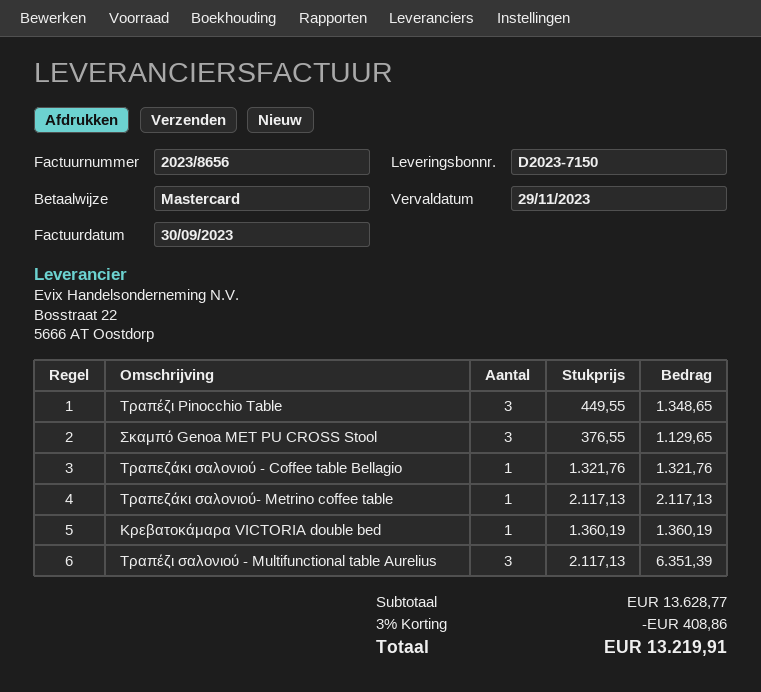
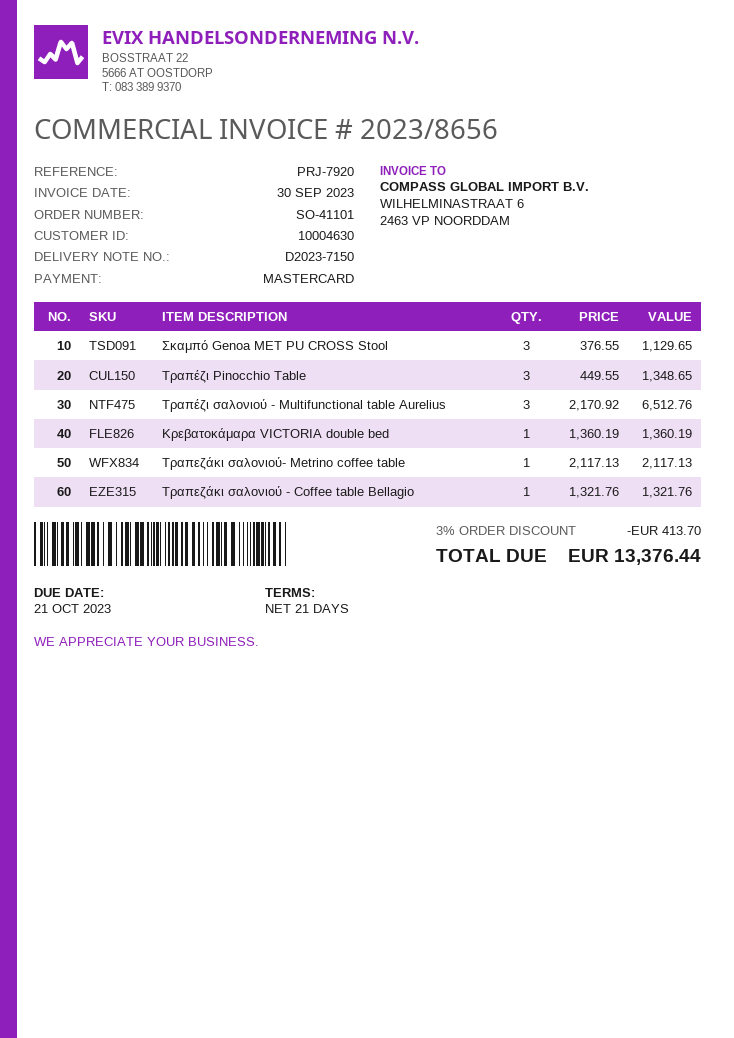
due date: 2023-11-29 -> 2023-10-21
Τραπέζι σαλονιού - Μultifunctional table Aurelius: 3 x 2117.13 = 6351.39 -> 3 x 2170.92 = 6512.76
discount: 3% = 408.86 -> 3% = 413.70
total: 13219.91 -> 13376.44

